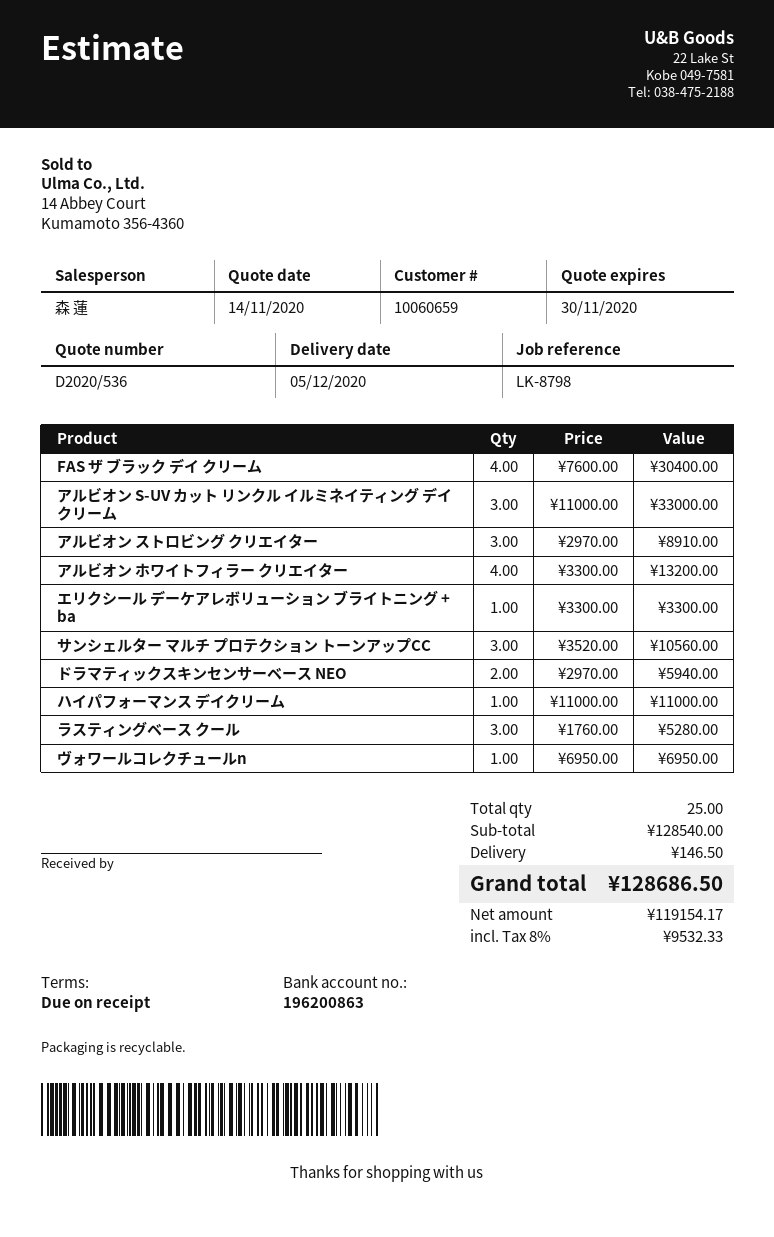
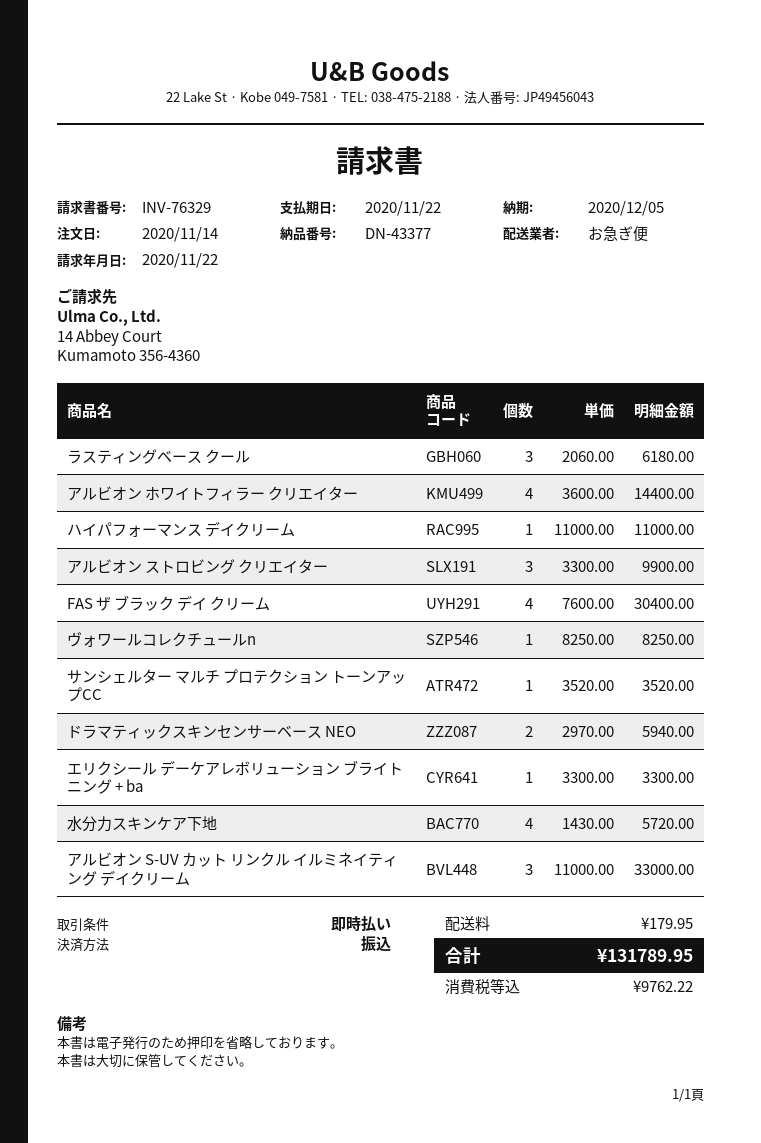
アルビオン ストロビング クリエイター: 3 x 2970.00 = 8910.00 -> 3 x 3300.00 = 9900.00
アルビオン ホワイトフィラー クリエイター: 4 x 3300.00 = 13200.00 -> 4 x 3600.00 = 14400.00
サンシェルター マルチ プロテクション トーンアップCC: 3 x 3520.00 = 10560.00 -> 1 x 3520.00 = 3520.00
ラスティングベース クール: 3 x 1760.00 = 5280.00 -> 3 x 2060.00 = 6180.00
ヴォワールコレクチュールn: 1 x 6950.00 = 6950.00 -> 1 x 8250.00 = 8250.00
水分力スキンケア下地: none -> 4 x 1430.00 = 5720.00
shipping: 146.50 -> 179.95
tax: 9532.33 -> 9762.22
total: 128686.50 -> 131789.95

